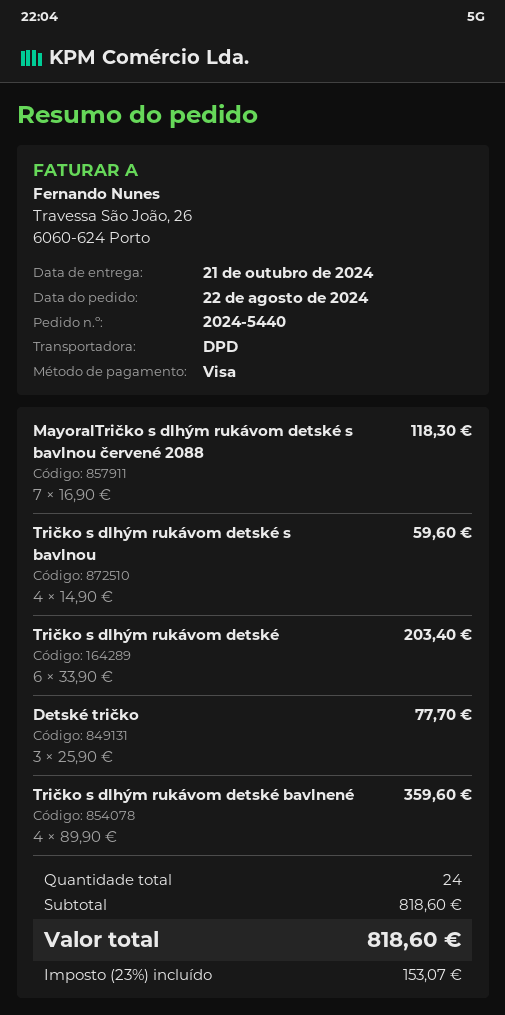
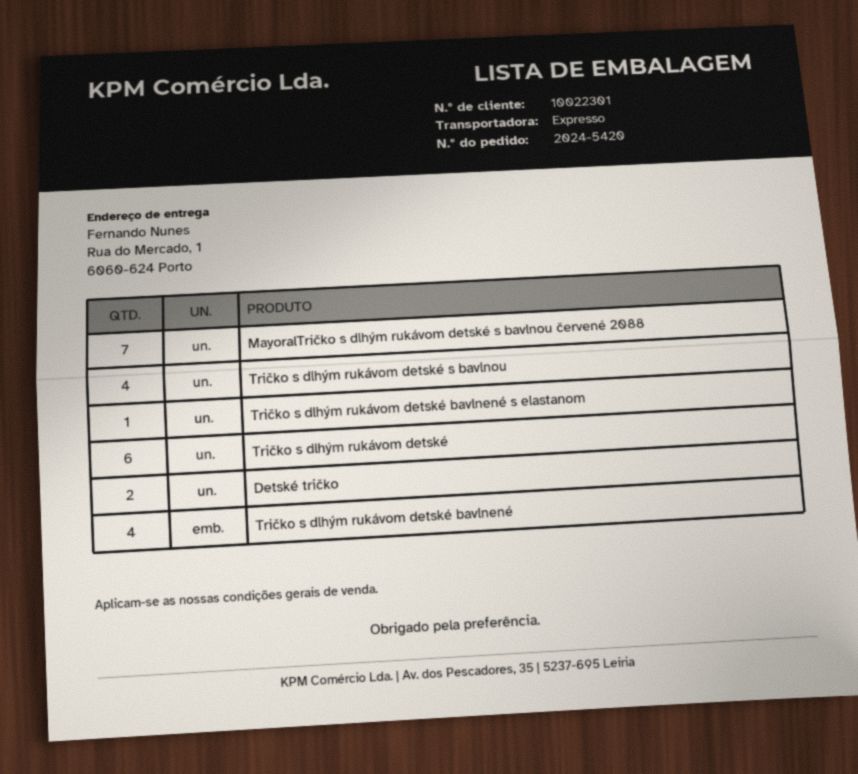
order number: 2024-5440 -> 2024-5420
shipping method: DPD -> express
Detské tričko: 3 -> 2
Tričko s dlhým rukávom detské bavlnené s elastanom: none -> 1

